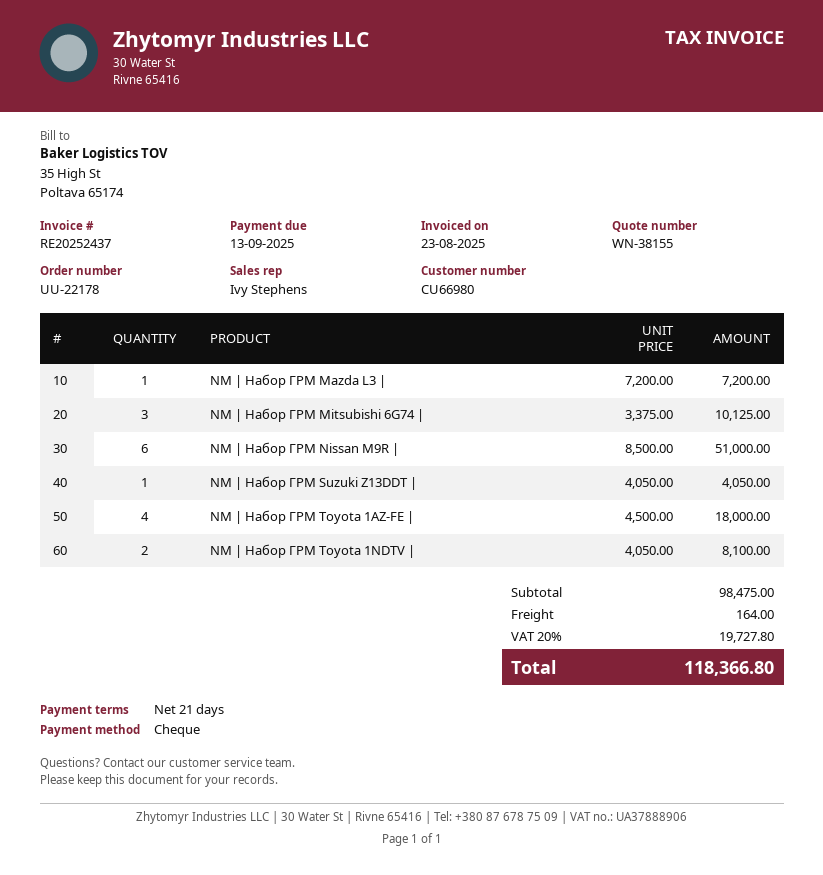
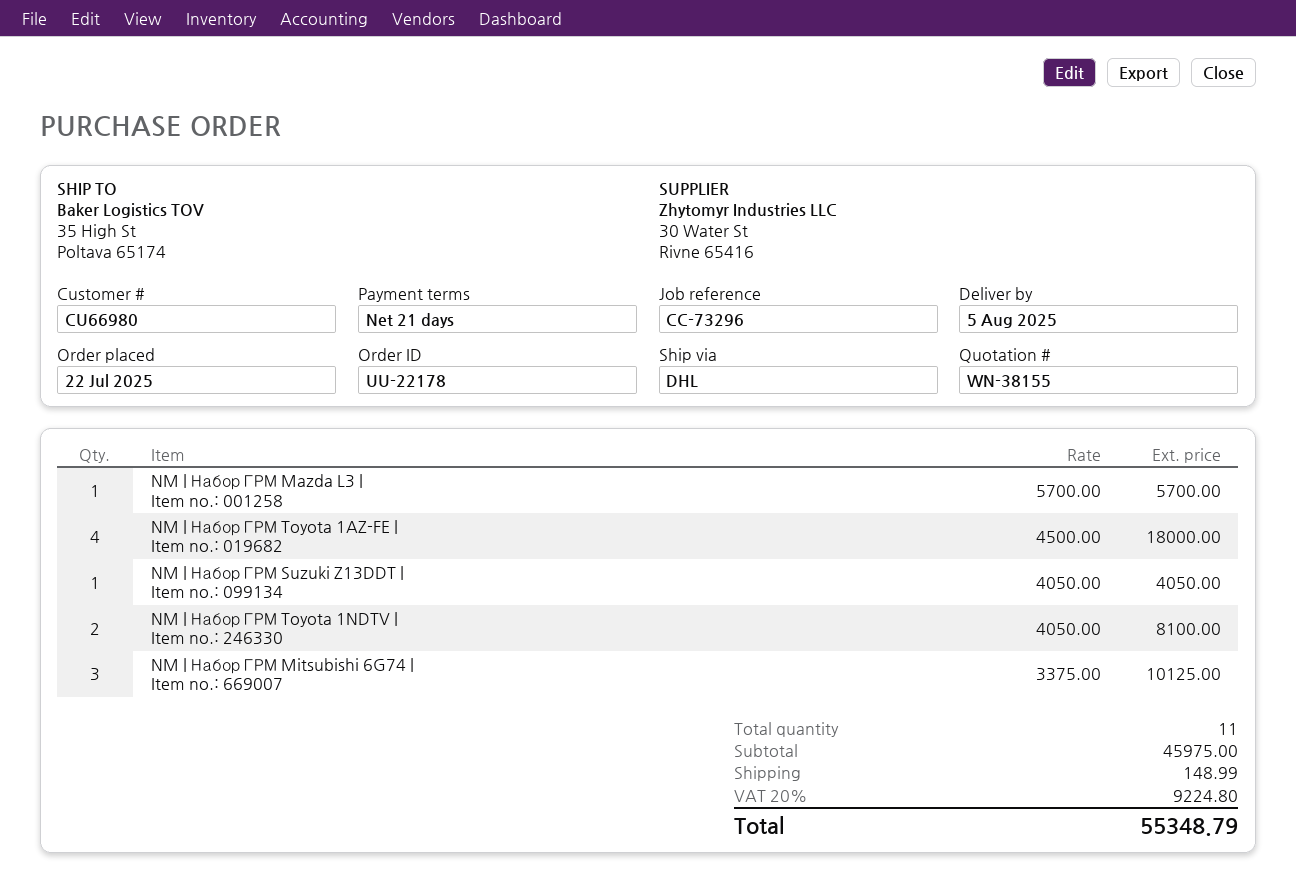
NM | Набор ГРМ Mazda L3 |: 1 x 7200.00 = 7200.00 -> 1 x 5700.00 = 5700.00
NM | Набор ГРМ Nissan M9R |: 6 x 8500.00 = 51000.00 -> none
subtotal: 98475.00 -> 45975.00
shipping: 164.00 -> 148.99
tax: 20% = 19727.80 -> 20% = 9224.80
total: 118366.80 -> 55348.79

